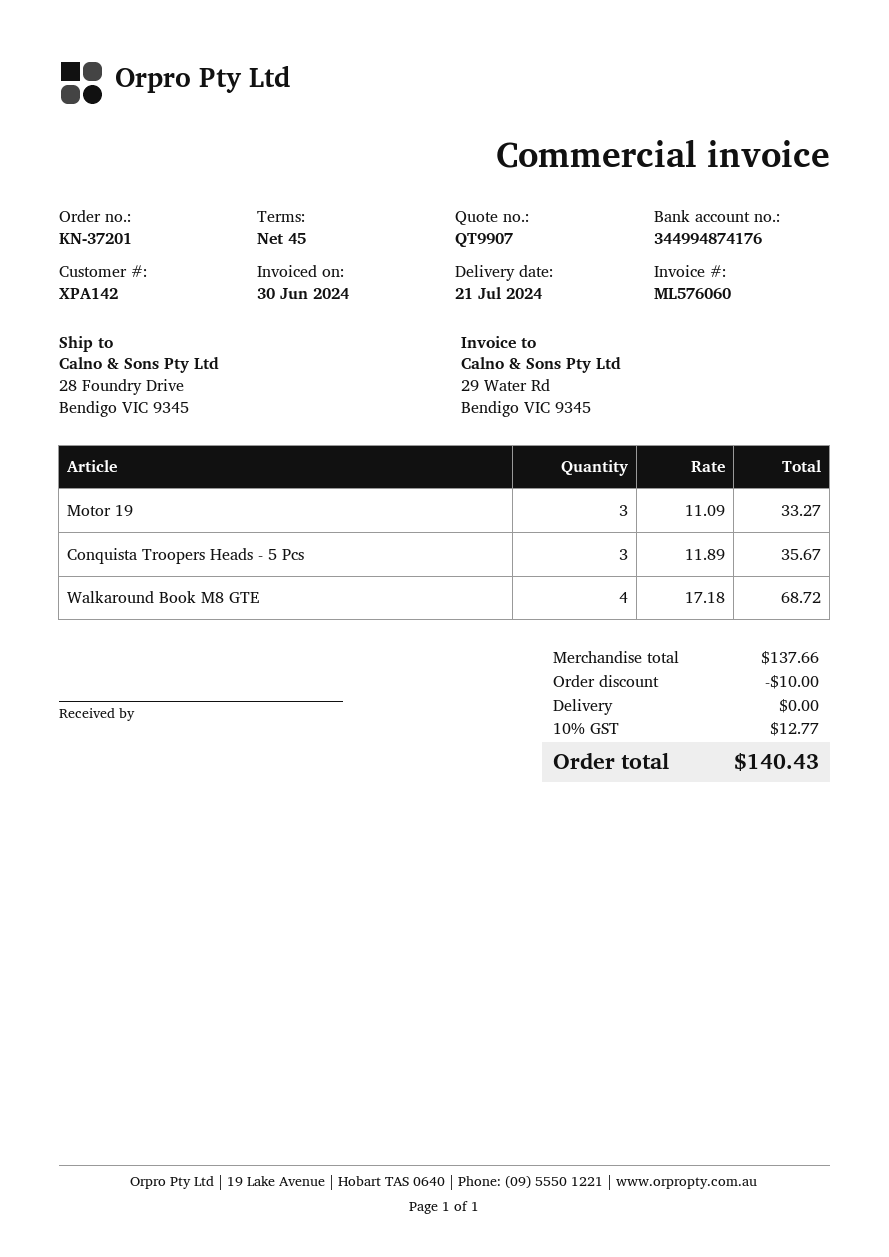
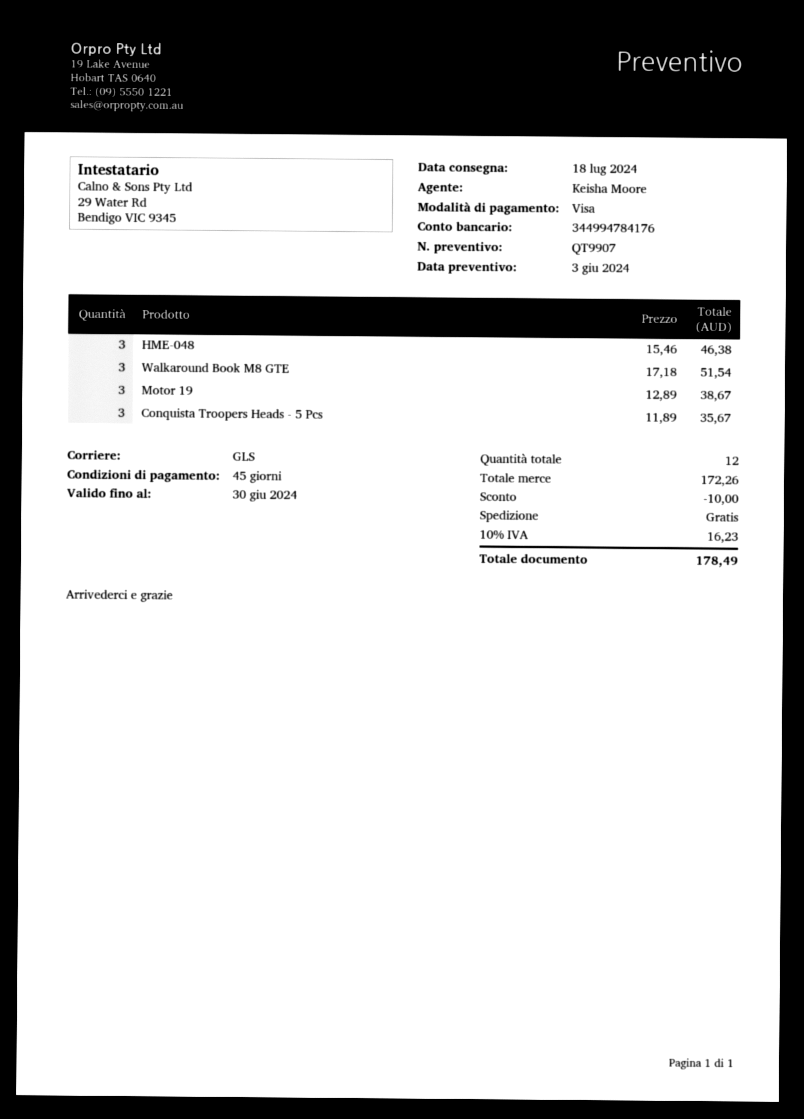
delivery date: 2024-07-21 -> 2024-07-18
bank account: 344994874176 -> 344994784176
Motor 19: 3 x 11.09 = 33.27 -> 3 x 12.89 = 38.67
Walkaround Book M8 GTE: 4 x 17.18 = 68.72 -> 3 x 17.18 = 51.54
HME-048: none -> 3 x 15.46 = 46.38
subtotal: 137.66 -> 172.26
tax: 10% = 12.77 -> 10% = 16.23
total: 140.43 -> 178.49

